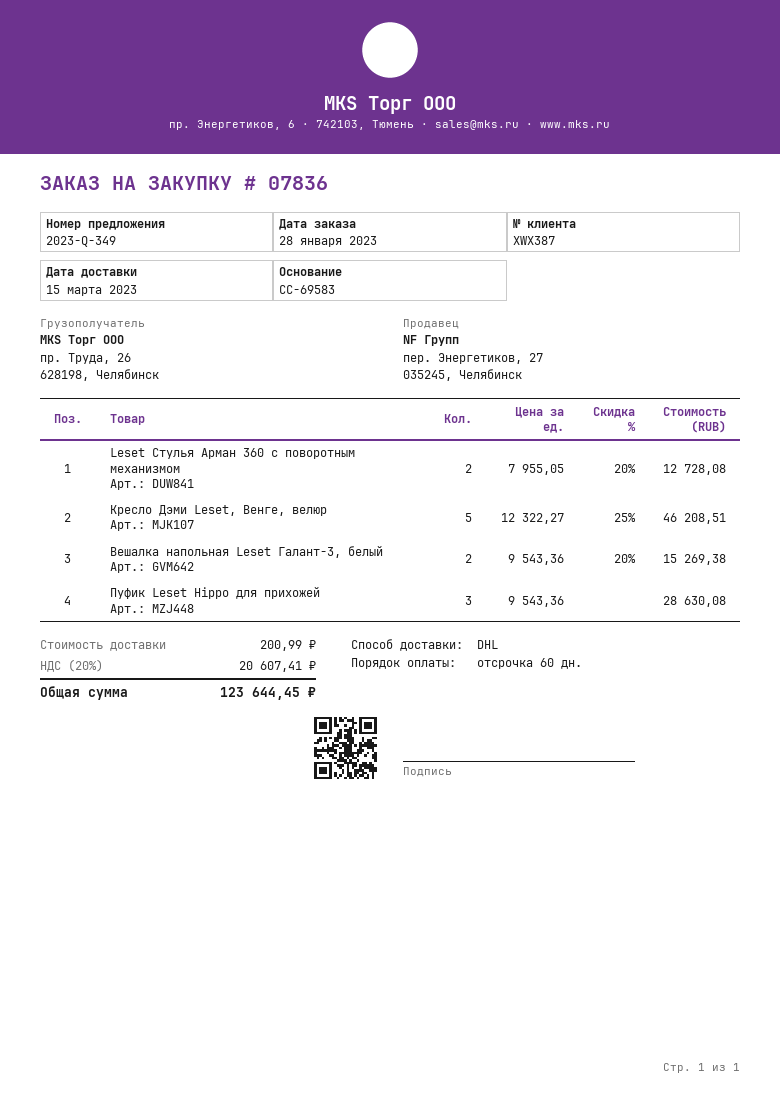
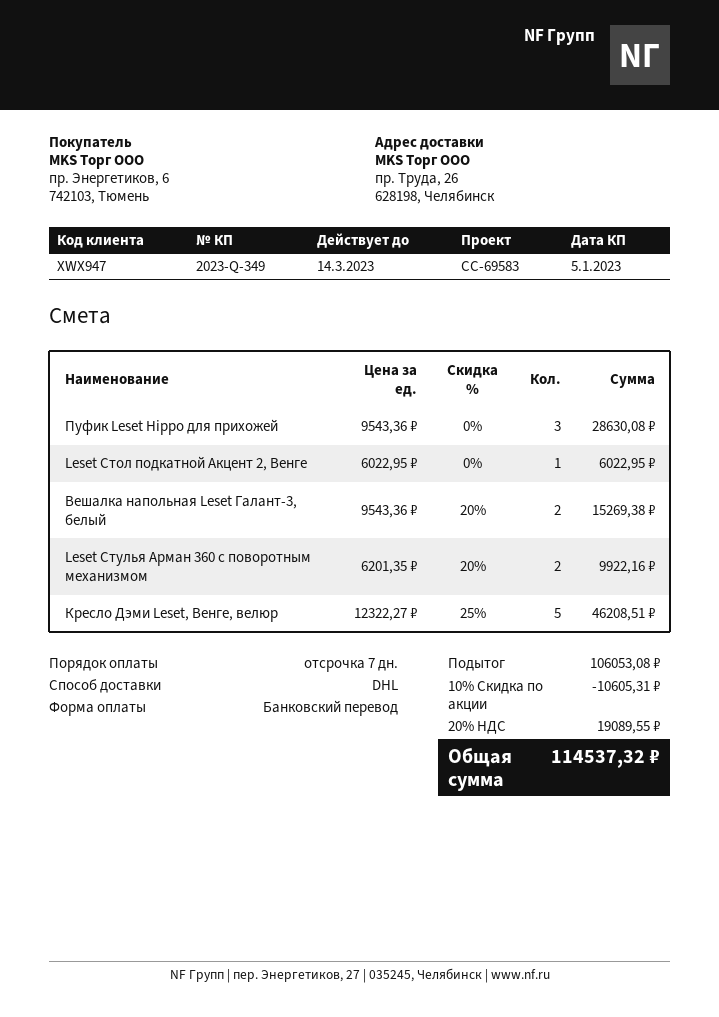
payment terms: 60 days -> 7 days
customer number: XWX387 -> XWX947
Leset Стулья Арман 360 с поворотным механизмом: 2 x 7955.05 - 20% = 12728.08 -> 2 x 6201.35 - 20% = 9922.16
Leset Стол подкатной Акцент 2, Венге: none -> 1 x 6022.95 = 6022.95
discount: none -> 10% = 10605.31
shipping: 200.99 -> none
tax: 20% = 20607.41 -> 20% = 19089.55
total: 123644.45 -> 114537.32

